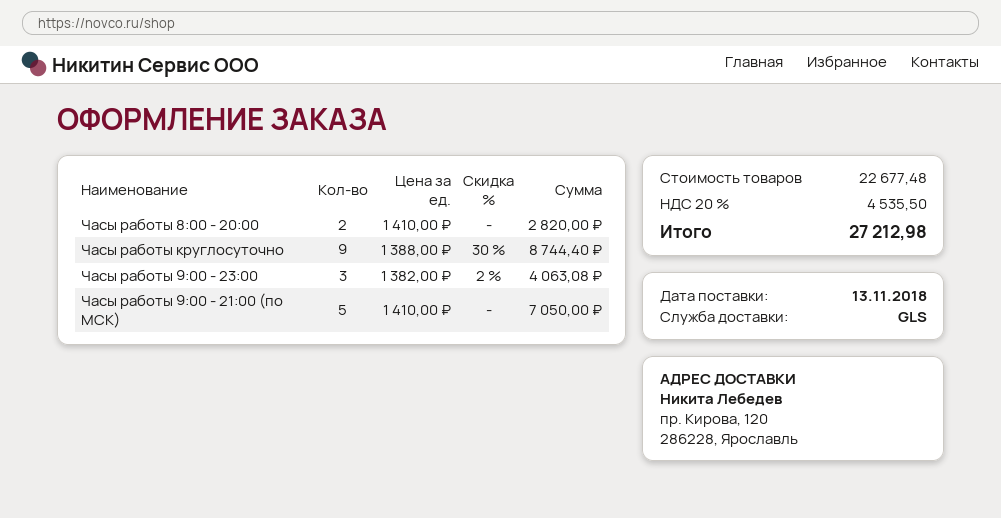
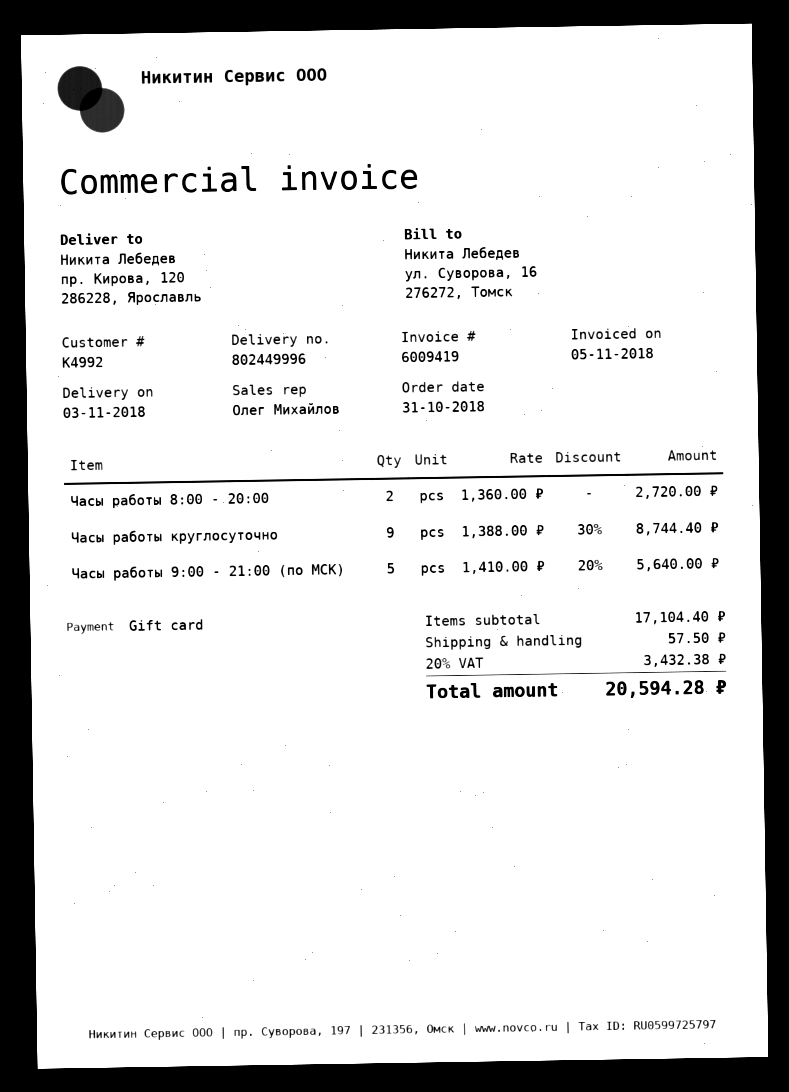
delivery date: 2018-11-13 -> 2018-11-03
Часы работы 8:00 - 20:00: 2 x 1410.00 = 2820.00 -> 2 x 1360.00 = 2720.00
Часы работы 9:00 - 23:00: 3 x 1382.00 - 2% = 4063.08 -> none
Часы работы 9:00 - 21:00 (по МСК): 5 x 1410.00 = 7050.00 -> 5 x 1410.00 - 20% = 5640.00
subtotal: 22677.48 -> 17104.40
shipping: none -> 57.50
tax: 20% = 4535.50 -> 20% = 3432.38
total: 27212.98 -> 20594.28

